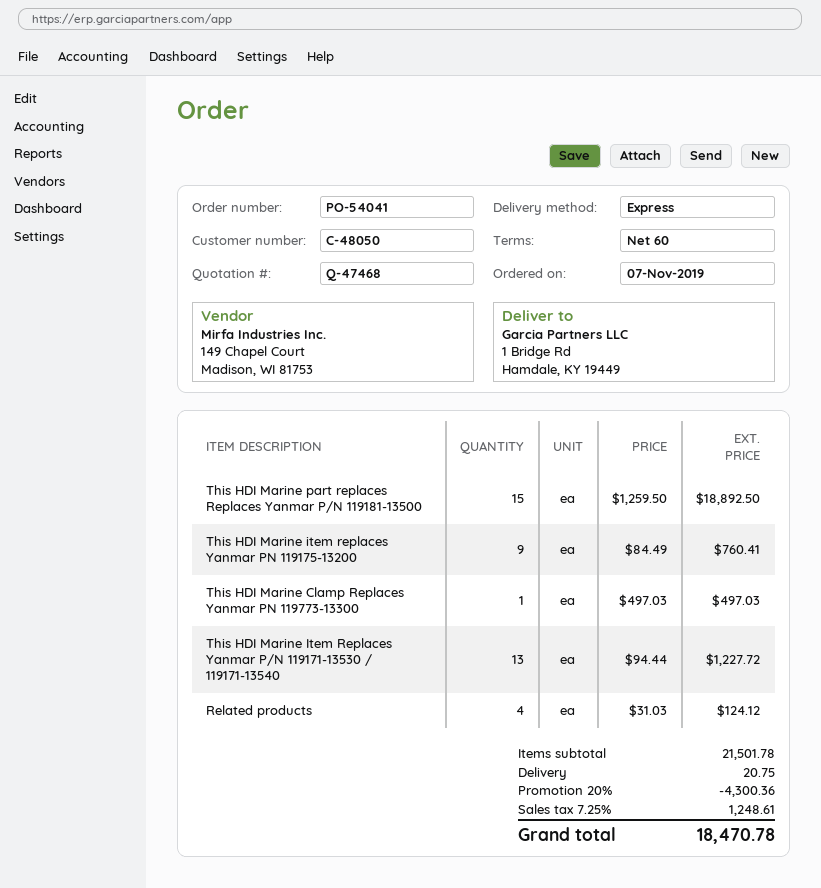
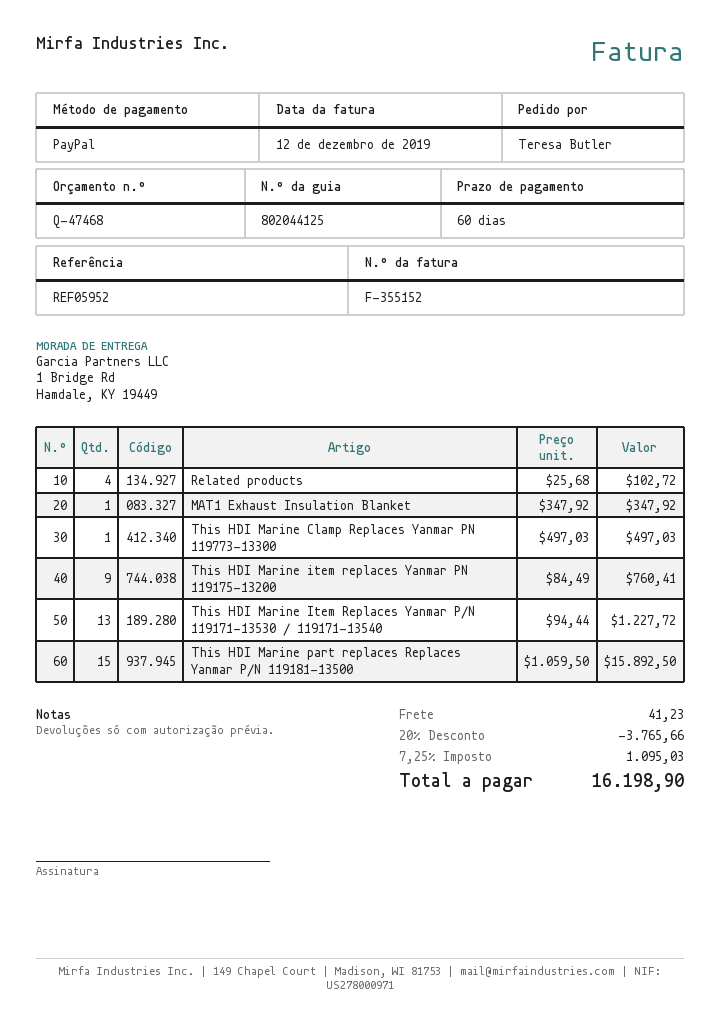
This HDI Marine part replaces Replaces Yanmar P/N 119181-13500: 15 x 1259.50 = 18892.50 -> 15 x 1059.50 = 15892.50
Related products: 4 x 31.03 = 124.12 -> 4 x 25.68 = 102.72
MAT1 Exhaust Insulation Blanket: none -> 1 x 347.92 = 347.92
discount: 20% = 4300.36 -> 20% = 3765.66
shipping: 20.75 -> 41.23
tax: 7.25% = 1248.61 -> 7.25% = 1095.03
total: 18470.78 -> 16198.90

